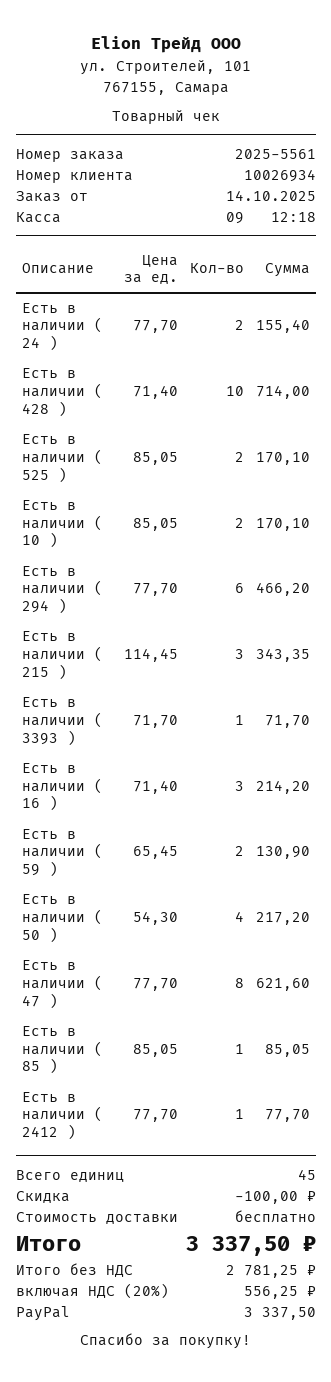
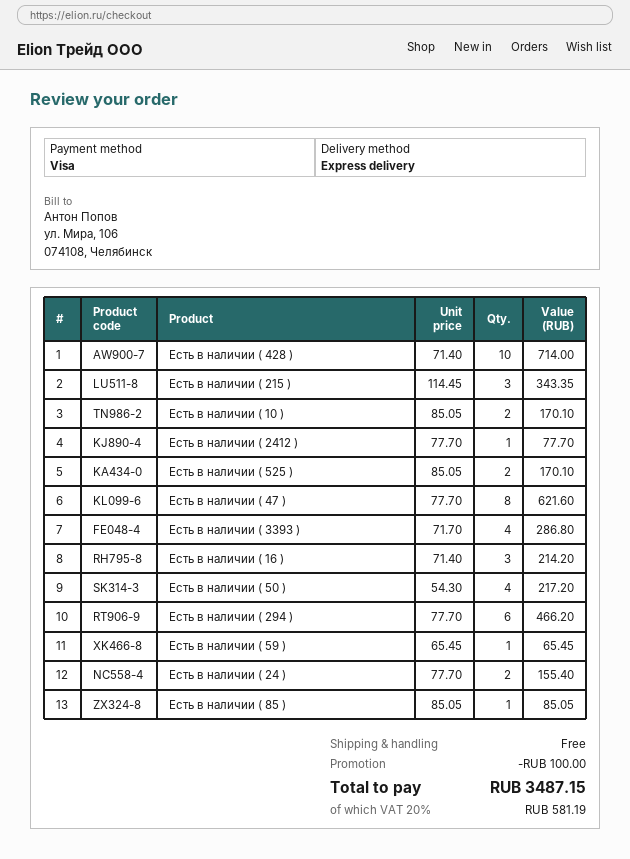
payment method: PayPal -> Visa
Есть в наличии ( 3393 ): 1 x 71.70 = 71.70 -> 4 x 71.70 = 286.80
Есть в наличии ( 59 ): 2 x 65.45 = 130.90 -> 1 x 65.45 = 65.45
tax: 20% = 556.25 -> 20% = 581.19
total: 3337.50 -> 3487.15

